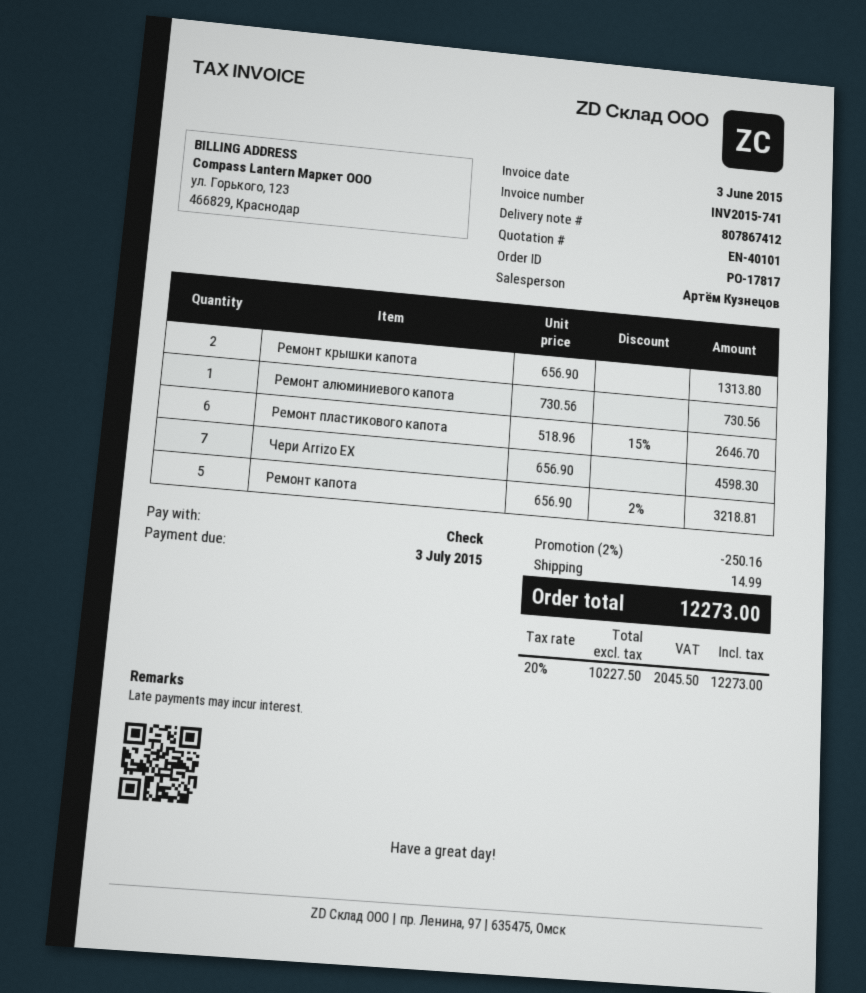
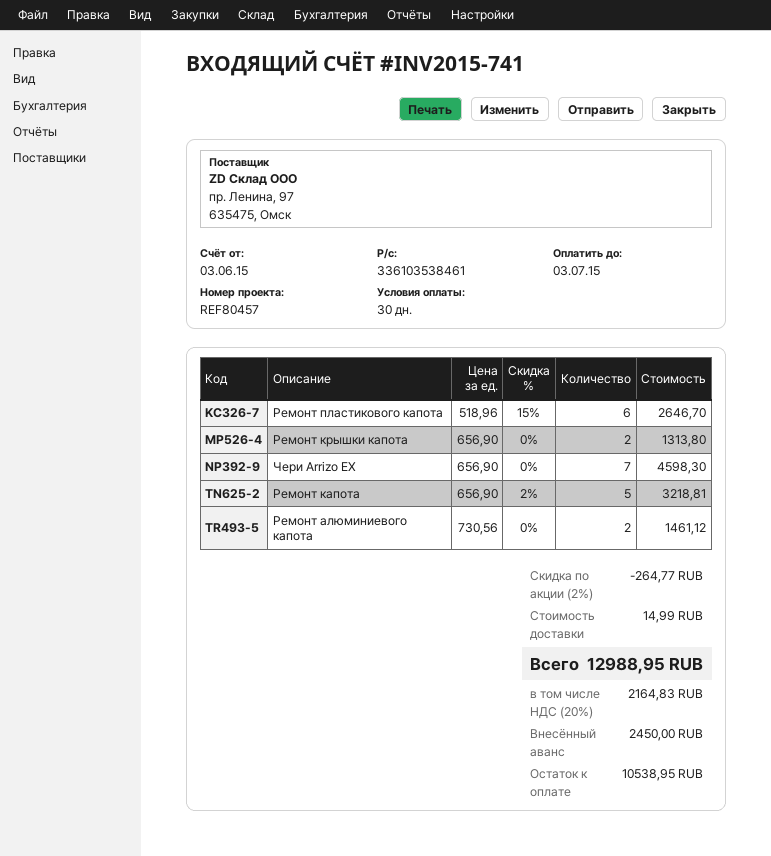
Ремонт алюминиевого капота: 1 x 730.56 = 730.56 -> 2 x 730.56 = 1461.12
discount: 2% = 250.16 -> 2% = 264.77
tax: 20% = 2045.50 -> 20% = 2164.83
total: 12273.00 -> 12988.95

